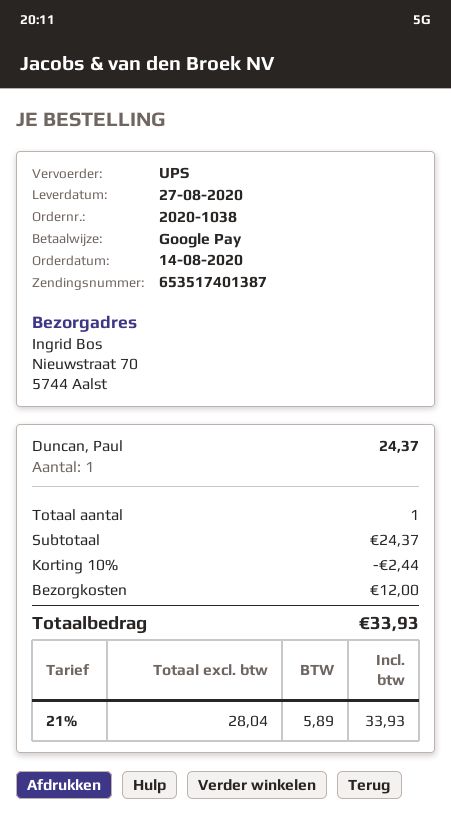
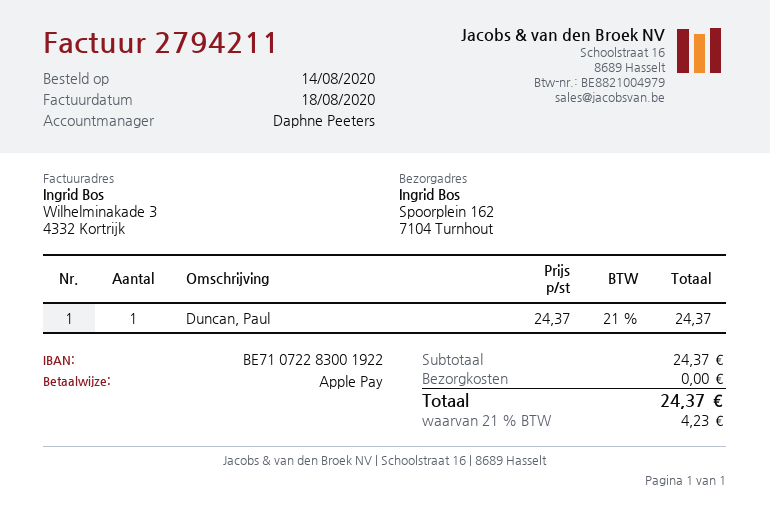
payment method: Google Pay -> Apple Pay
ship to: Nieuwstraat 70, 5744 Aalst -> Spoorplein 162, 7104 Turnhout
discount: 10% = 2.44 -> none
shipping: 12.00 -> 0.00
tax: 21% = 5.89 -> 21% = 4.23
total: 33.93 -> 24.37

